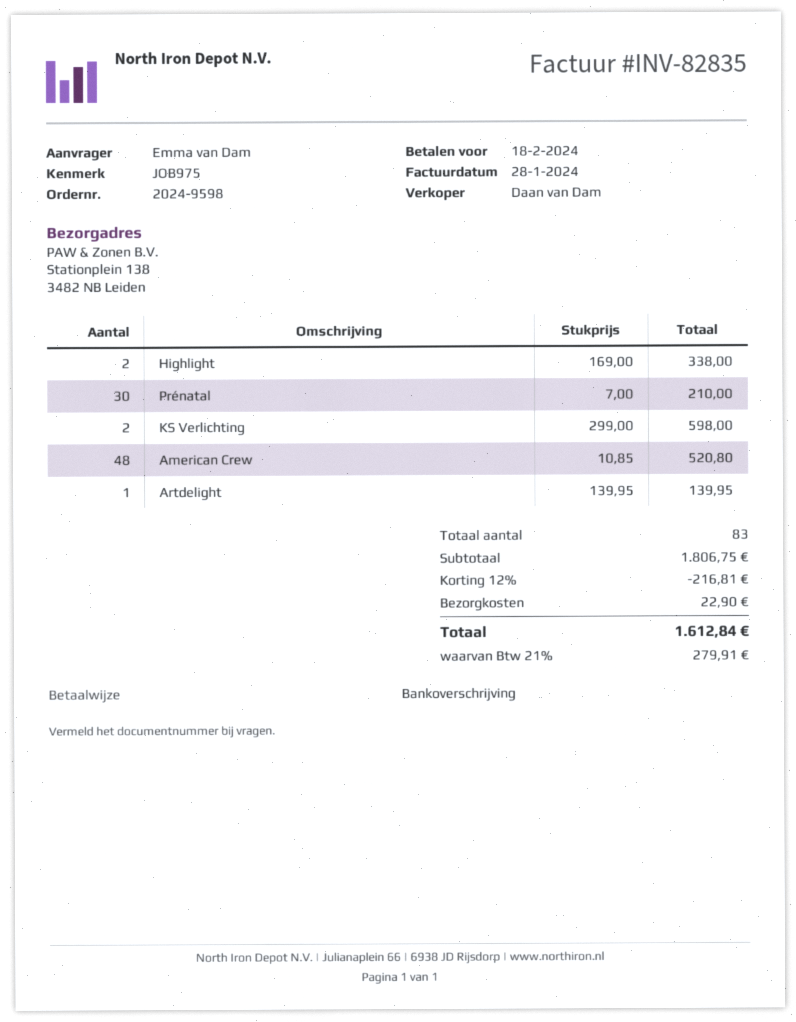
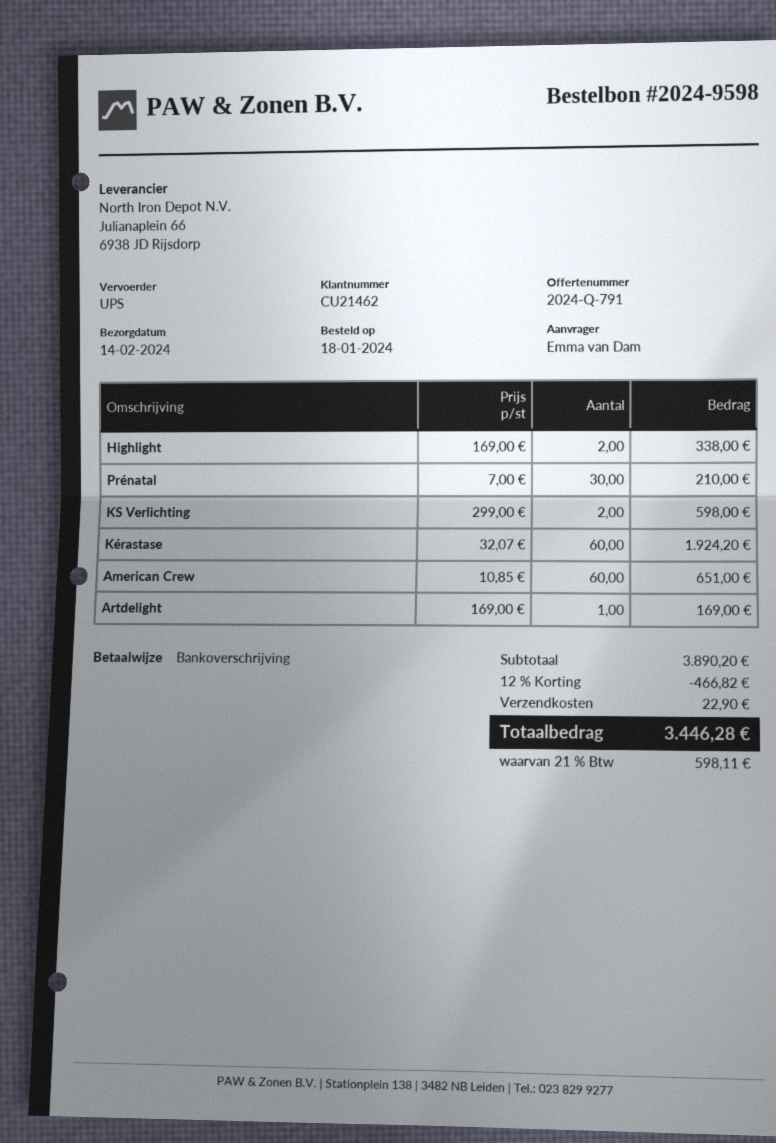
American Crew: 48 x 10.85 = 520.80 -> 60 x 10.85 = 651.00
Artdelight: 1 x 139.95 = 139.95 -> 1 x 169.00 = 169.00
Kérastase: none -> 60 x 32.07 = 1924.20
subtotal: 1806.75 -> 3890.20
discount: 12% = 216.81 -> 12% = 466.82
tax: 21% = 279.91 -> 21% = 598.11
total: 1612.84 -> 3446.28

